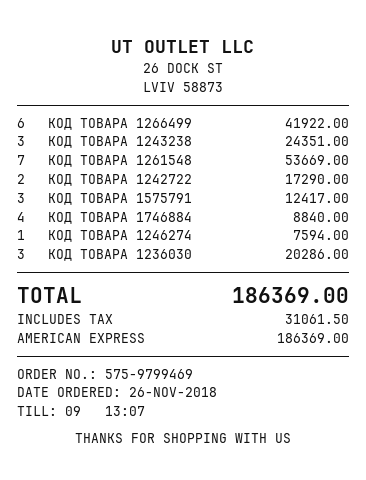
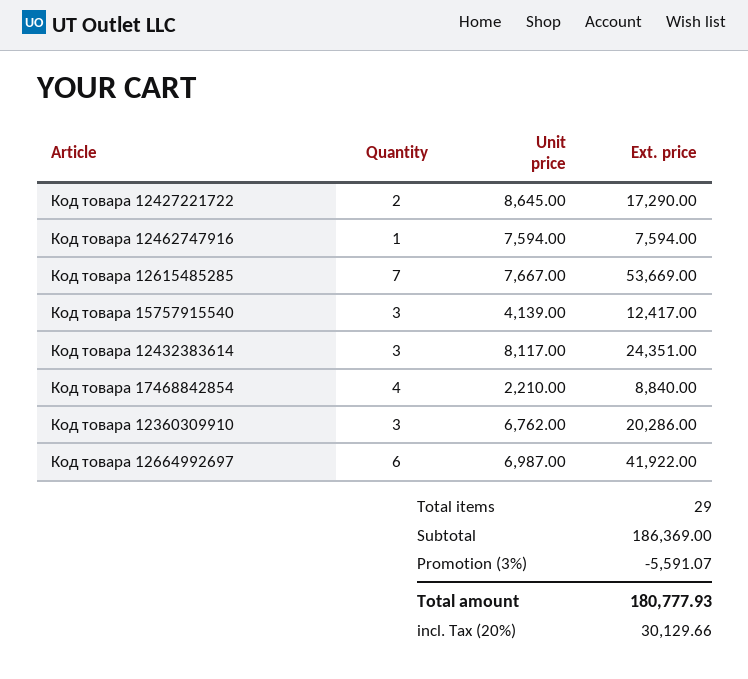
discount: none -> 3% = 5591.07
tax: 31061.50 -> 30129.66
total: 186369.00 -> 180777.93

